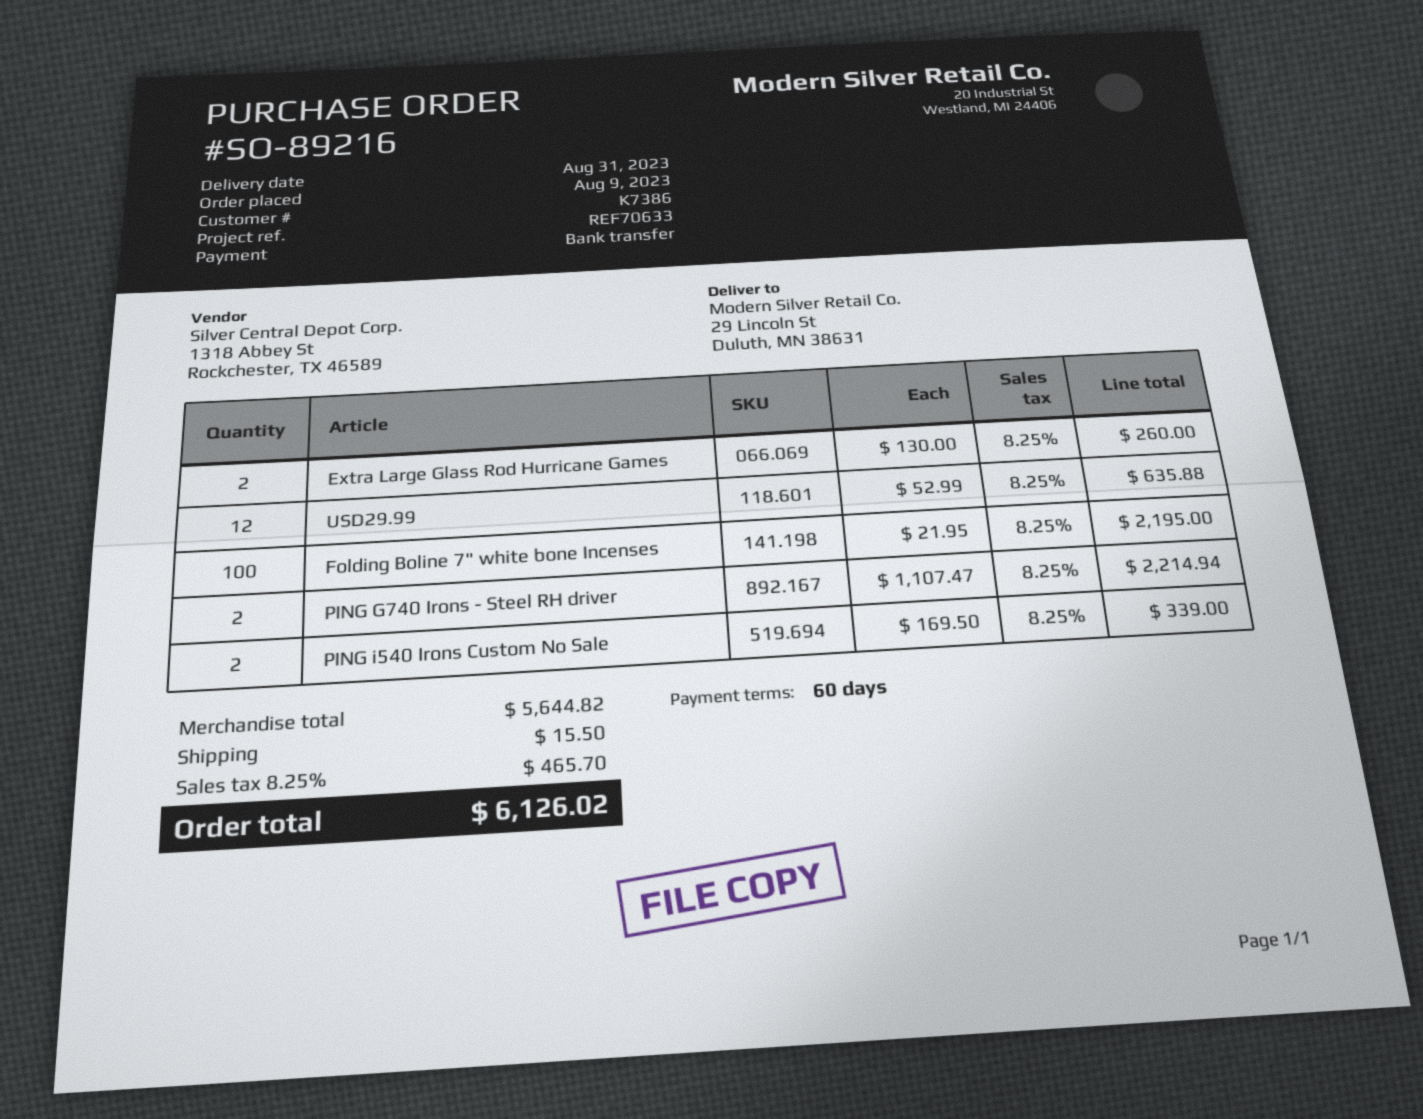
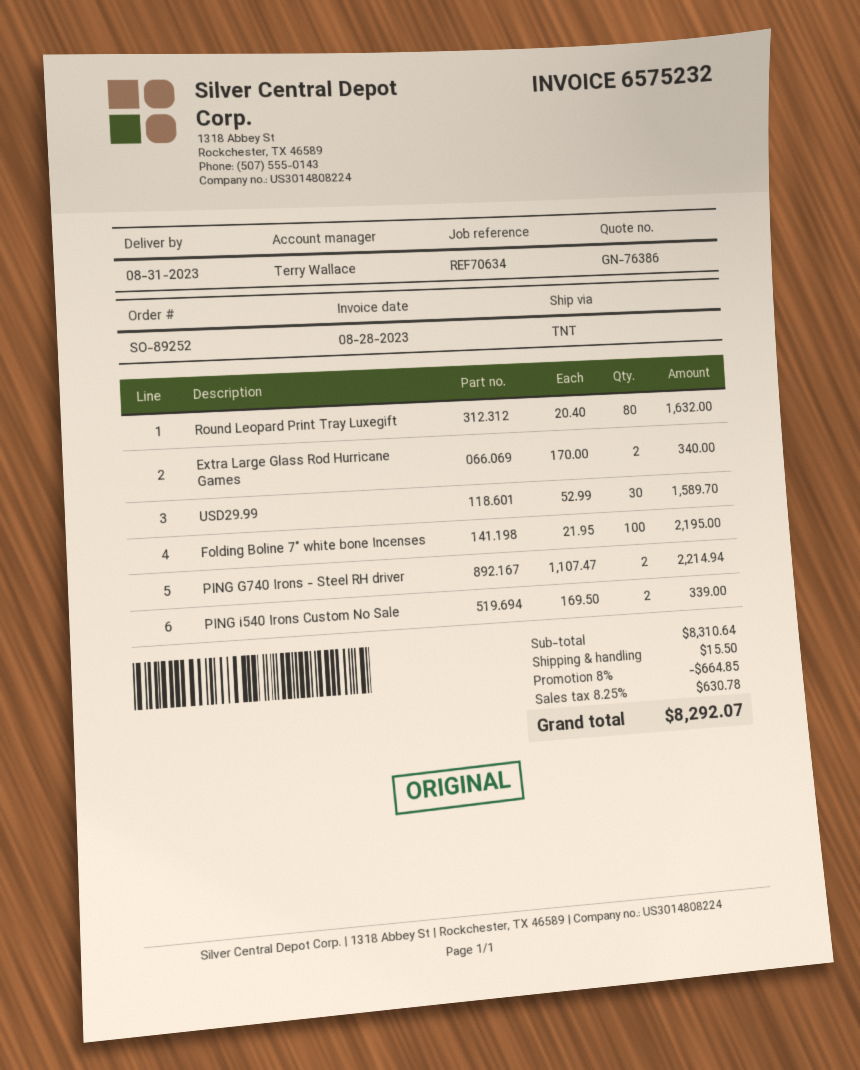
order number: SO-89216 -> SO-89252
reference: REF70633 -> REF70634
Extra Large Glass Rod Hurricane Games: 2 x 130.00 = 260.00 -> 2 x 170.00 = 340.00
USD29.99: 12 x 52.99 = 635.88 -> 30 x 52.99 = 1589.70
Round Leopard Print Tray Luxegift: none -> 80 x 20.40 = 1632.00
subtotal: 5644.82 -> 8310.64
discount: none -> 8% = 664.85
tax: 8.25% = 465.70 -> 8.25% = 630.78
total: 6126.02 -> 8292.07

